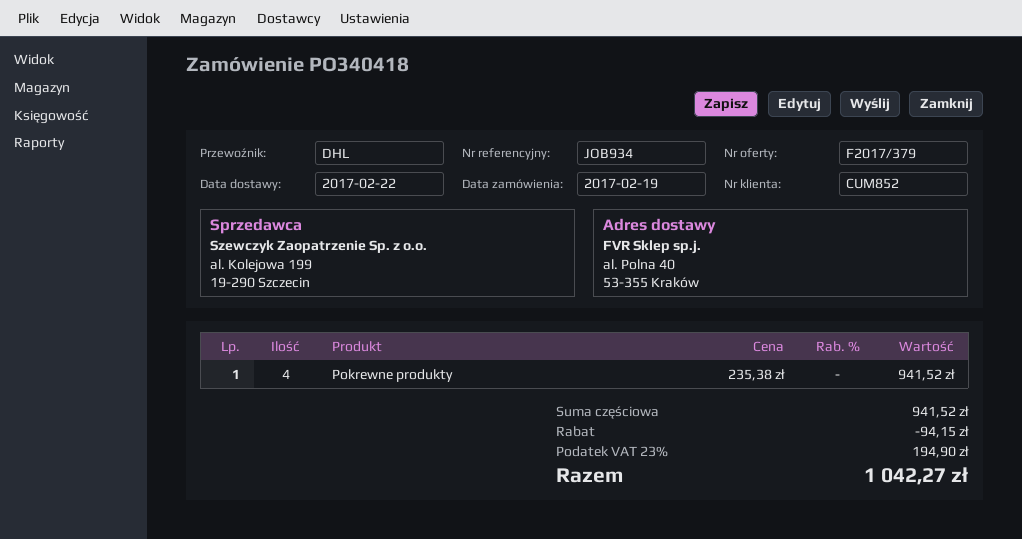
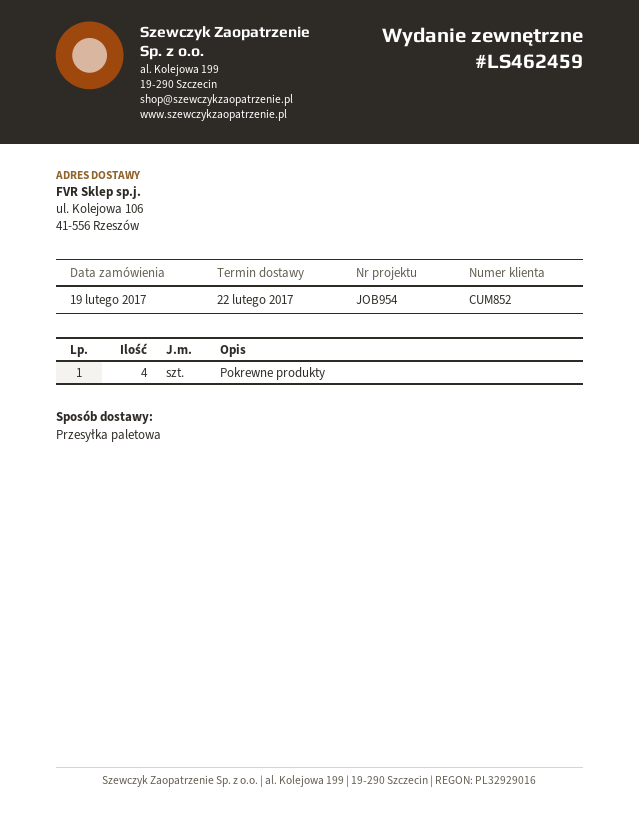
reference: JOB934 -> JOB954
shipping method: DHL -> pallet freight
ship to: al. Polna 40, 53-355 Kraków -> ul. Kolejowa 106, 41-556 Rzeszów

